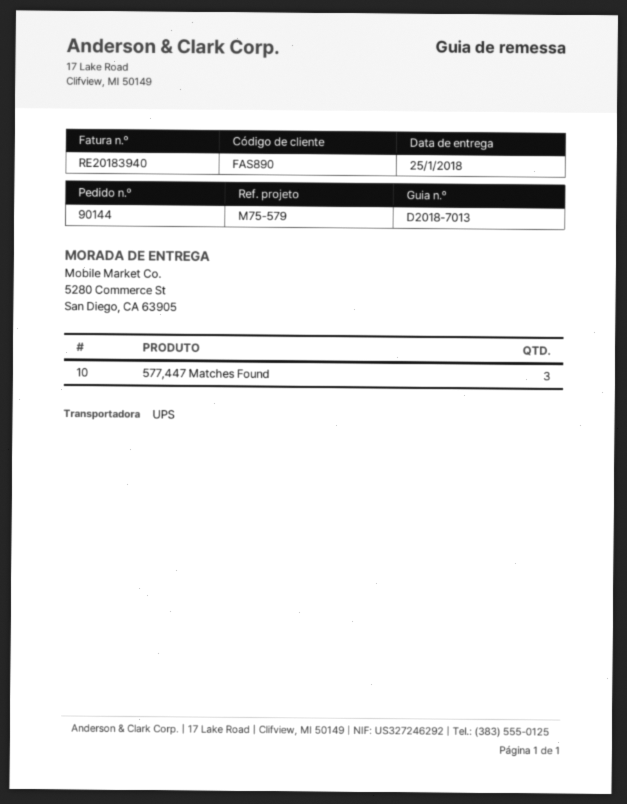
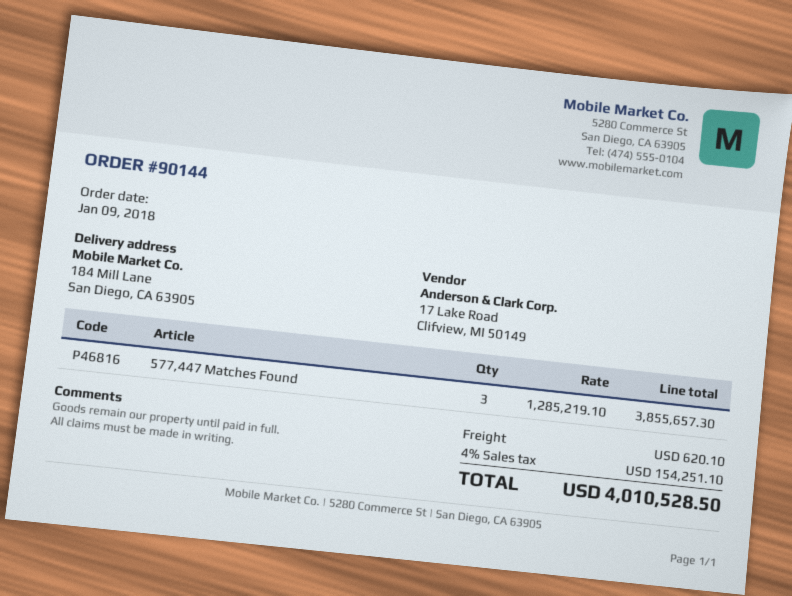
ship to: 5280 Commerce St, San Diego, CA 63905 -> 184 Mill Lane, San Diego, CA 63905

